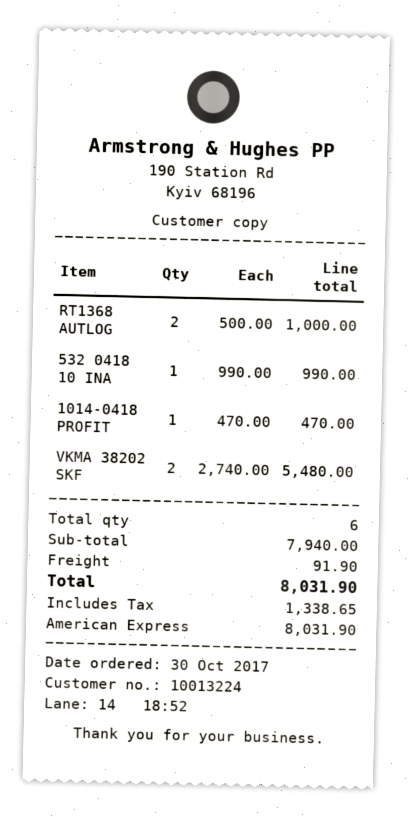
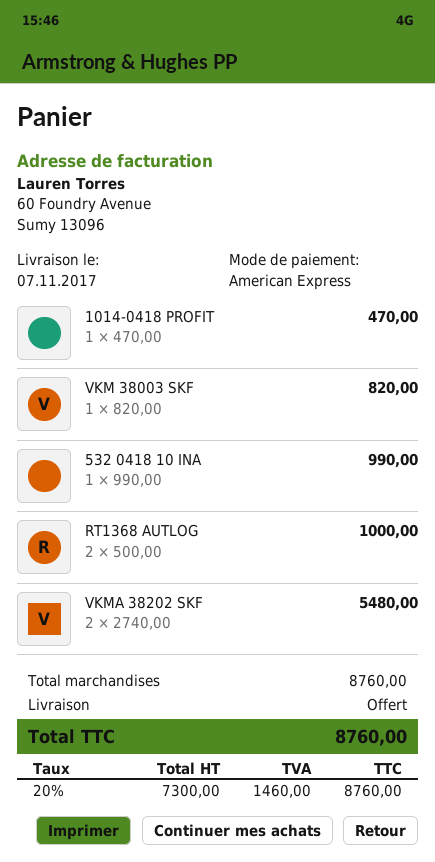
VKM 38003 SKF: none -> 1 x 820.00 = 820.00
subtotal: 7940.00 -> 8760.00
shipping: 91.90 -> 0.00
tax: 1338.65 -> 1460.00
total: 8031.90 -> 8760.00

